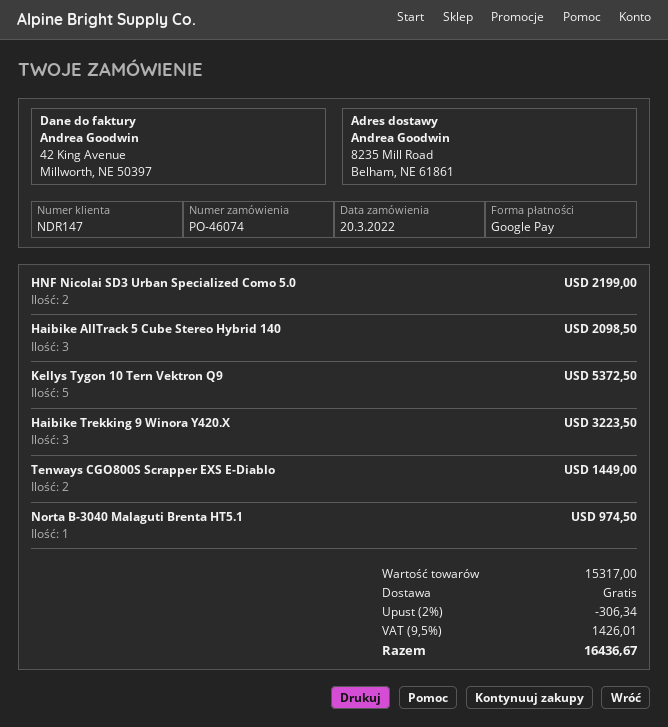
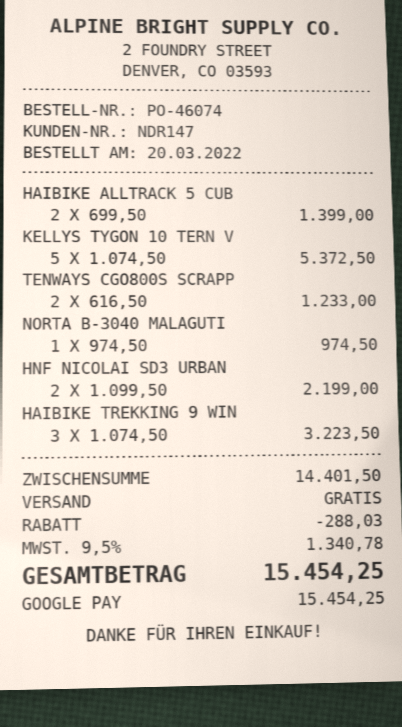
Haibike AllTrack 5 Cube Stereo Hybrid 140: 3 for 2098.50 -> 2 for 1399.00
Tenways CGO800S Scrapper EXS E-Diablo: 2 for 1449.00 -> 2 for 1233.00
subtotal: 15317.00 -> 14401.50
discount: 306.34 -> 288.03
tax: 9.5% = 1426.01 -> 9.5% = 1340.78
total: 16436.67 -> 15454.25

